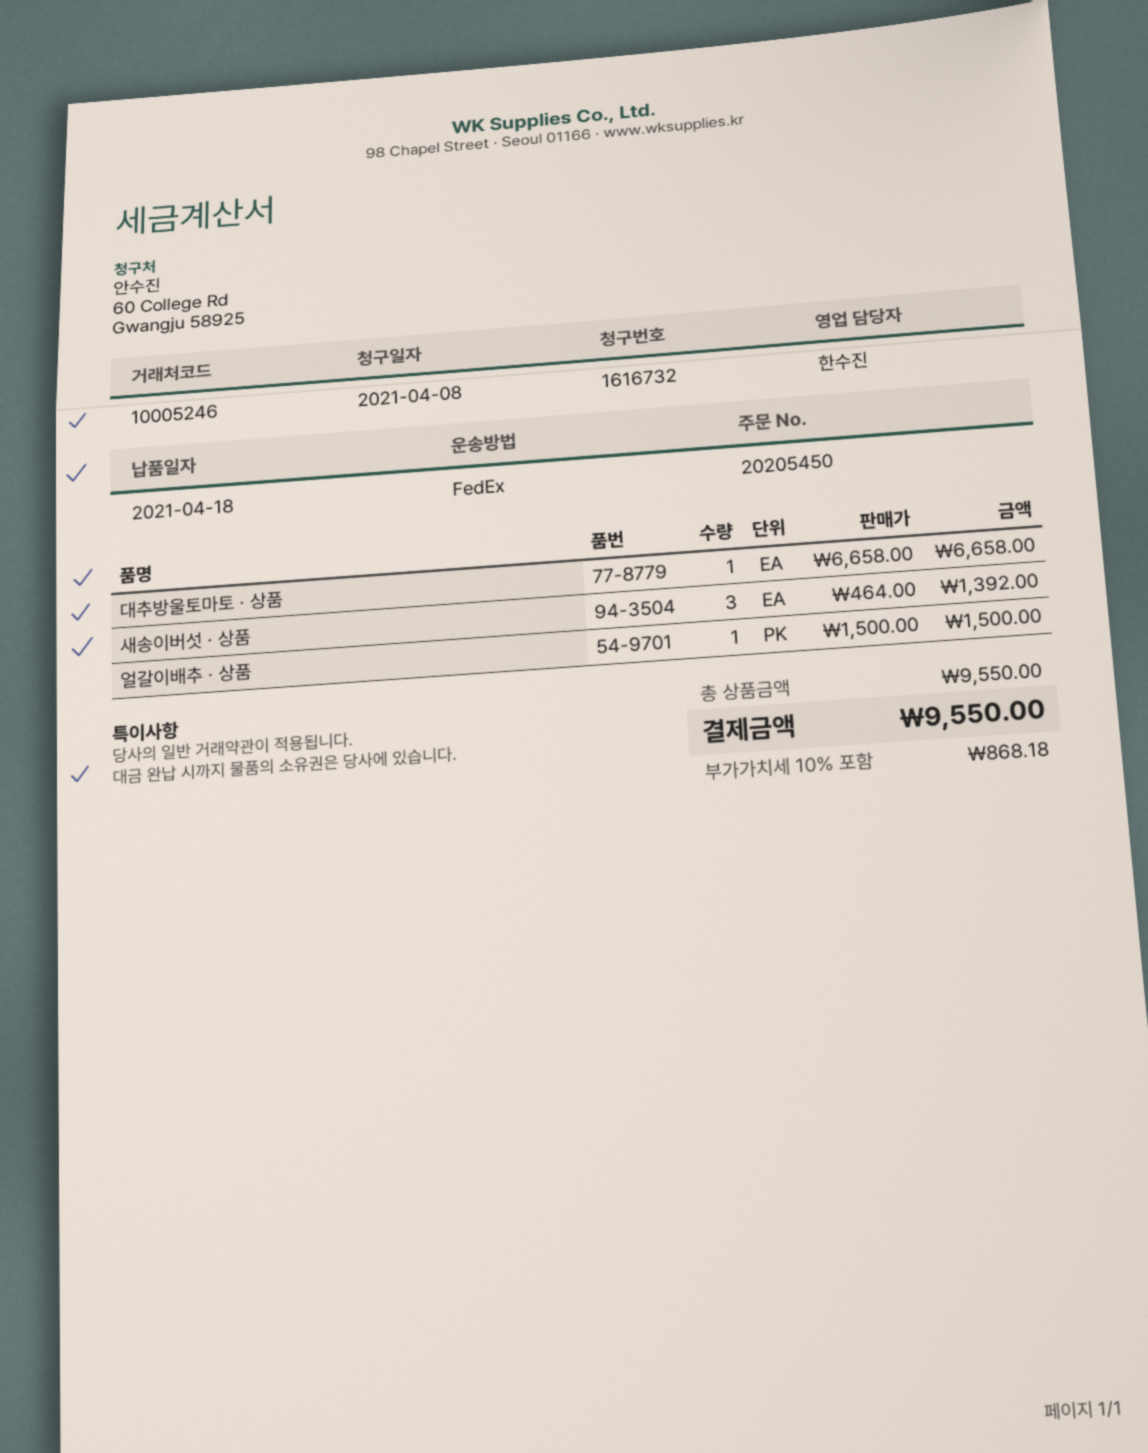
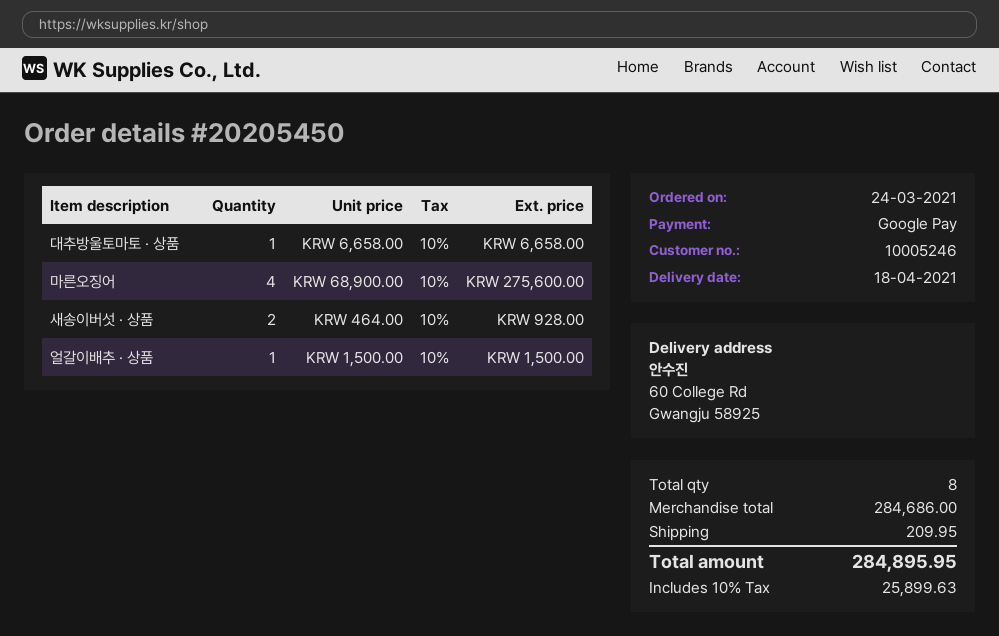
새송이버섯 · 상품: 3 x 464.00 = 1392.00 -> 2 x 464.00 = 928.00
마른오징어: none -> 4 x 68900.00 = 275600.00
subtotal: 9550.00 -> 284686.00
shipping: none -> 209.95
tax: 10% = 868.18 -> 10% = 25899.63
total: 9550.00 -> 284895.95

